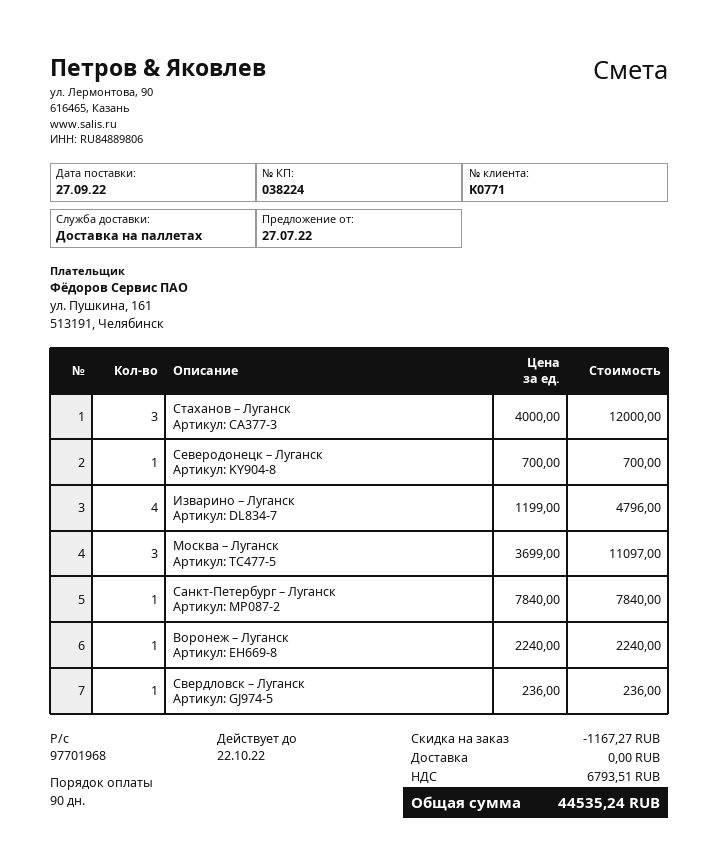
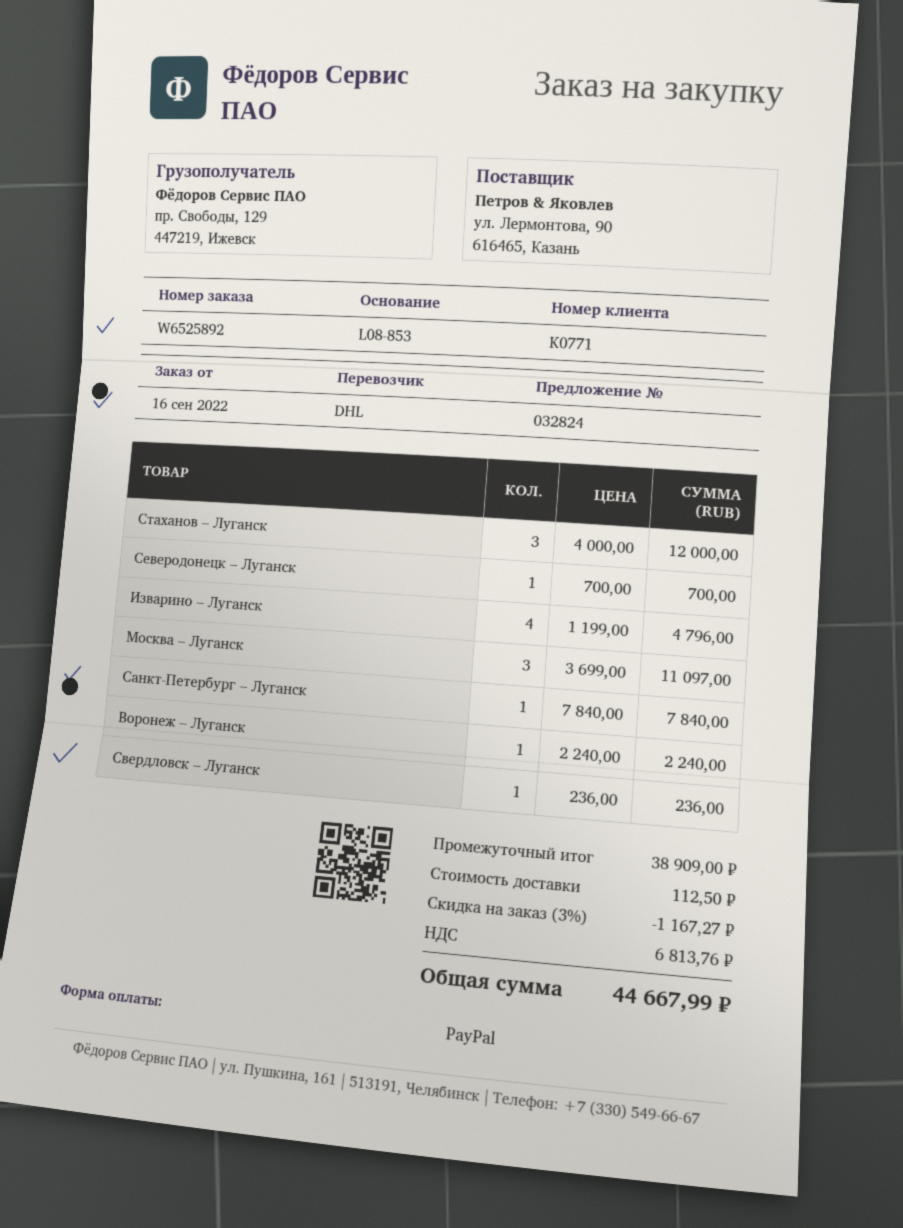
quote number: 038224 -> 032824
shipping method: pallet freight -> DHL
shipping: 0.00 -> 112.50
tax: 6793.51 -> 6813.76
total: 44535.24 -> 44667.99

